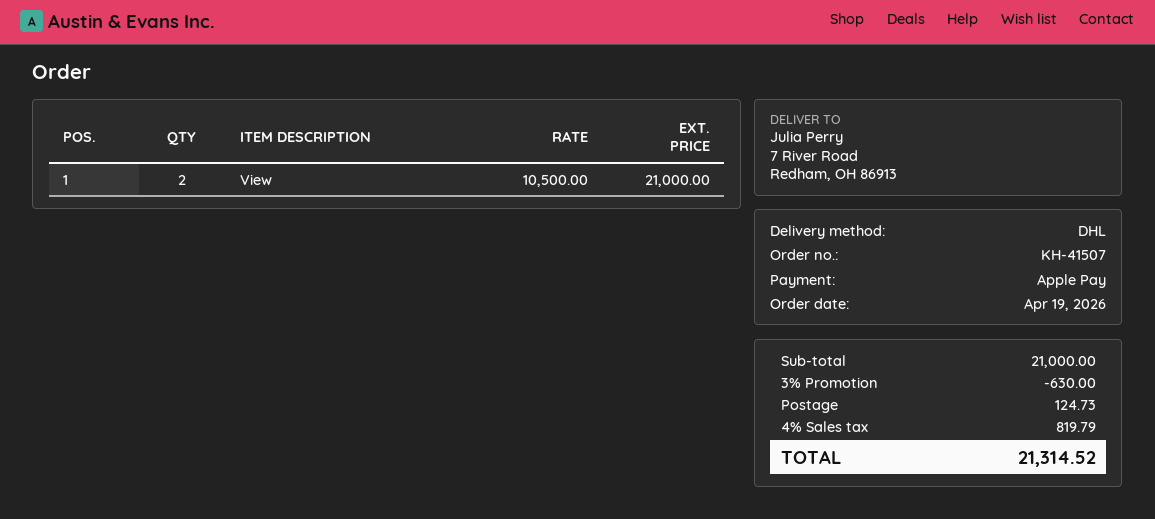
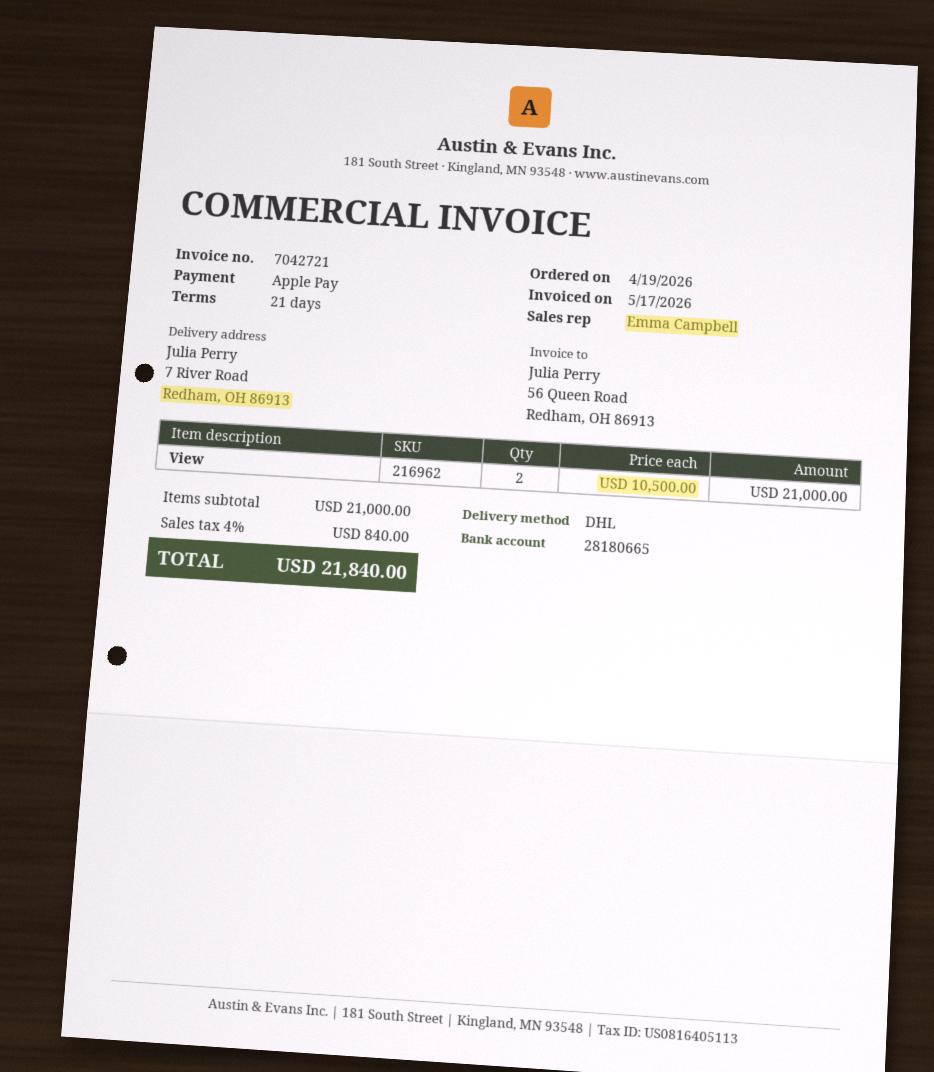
discount: 3% = 630.00 -> none
shipping: 124.73 -> none
tax: 4% = 819.79 -> 4% = 840.00
total: 21314.52 -> 21840.00

